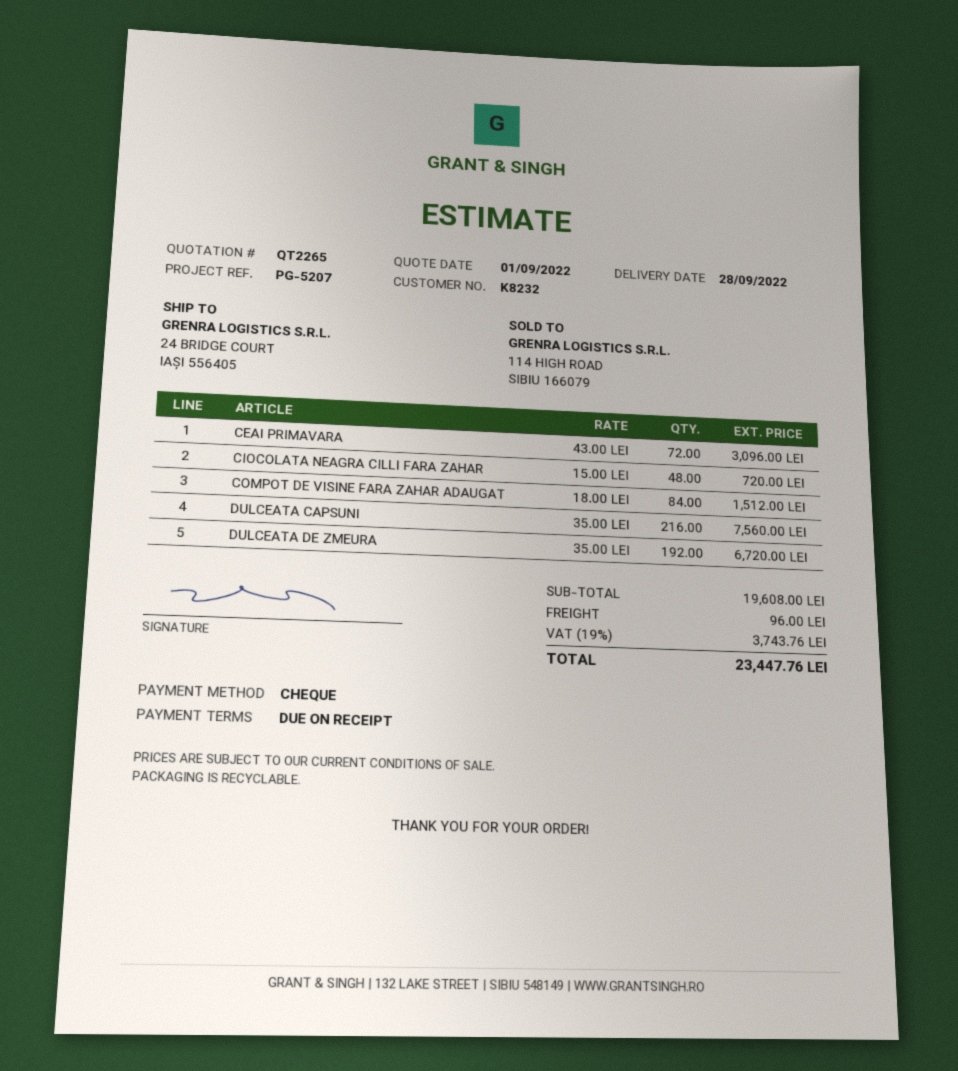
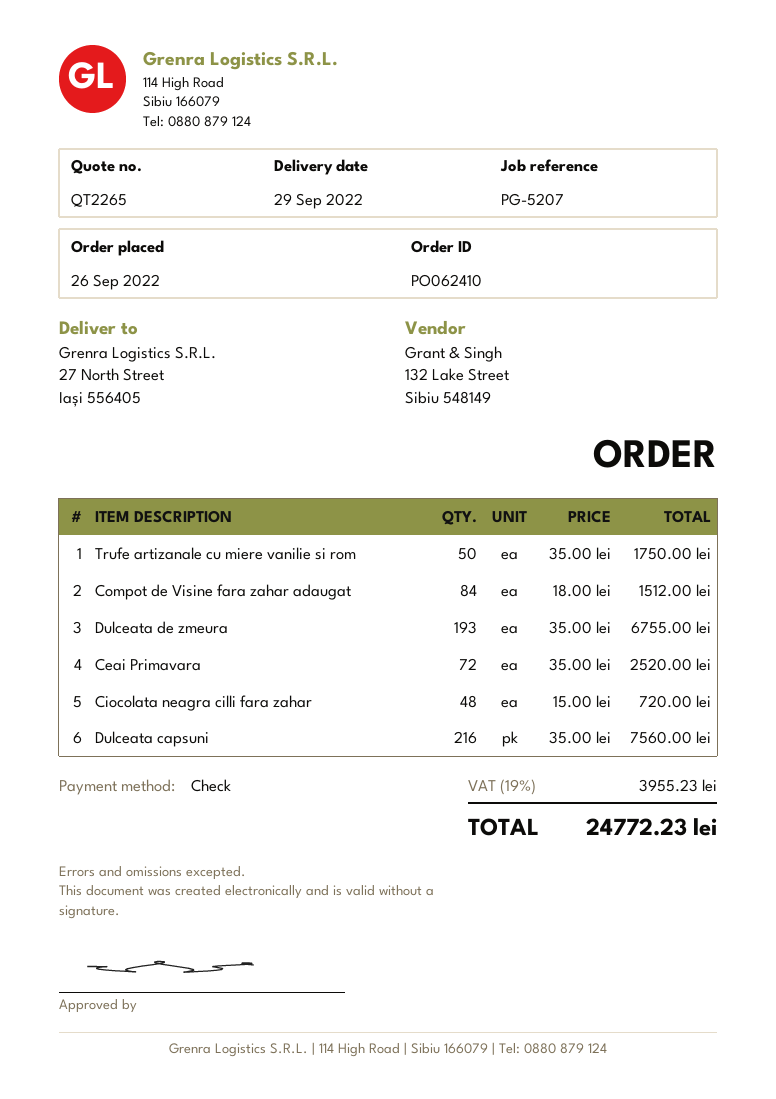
delivery date: 2022-09-28 -> 2022-09-29
ship to: 24 BRIDGE COURT, IAȘI 556405 -> 27 North Street, Iași 556405
CEAI PRIMAVARA: 72 x 43.00 = 3096.00 -> 72 x 35.00 = 2520.00
DULCEATA DE ZMEURA: 192 x 35.00 = 6720.00 -> 193 x 35.00 = 6755.00
Trufe artizanale cu miere vanilie si rom: none -> 50 x 35.00 = 1750.00
shipping: 96.00 -> none
tax: 19% = 3743.76 -> 19% = 3955.23
total: 23447.76 -> 24772.23

